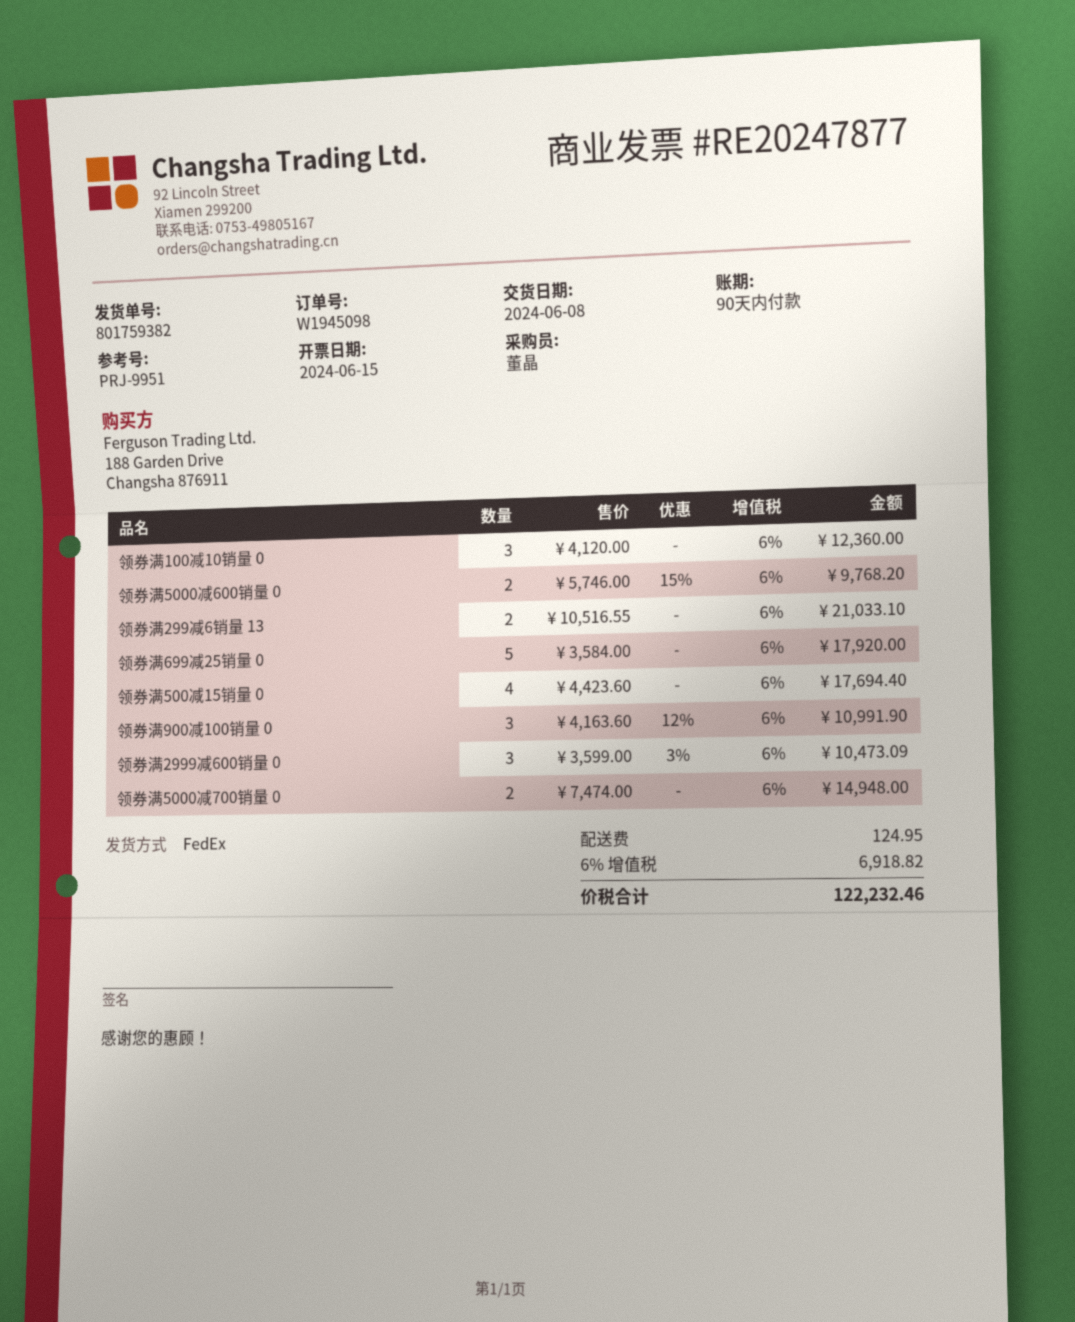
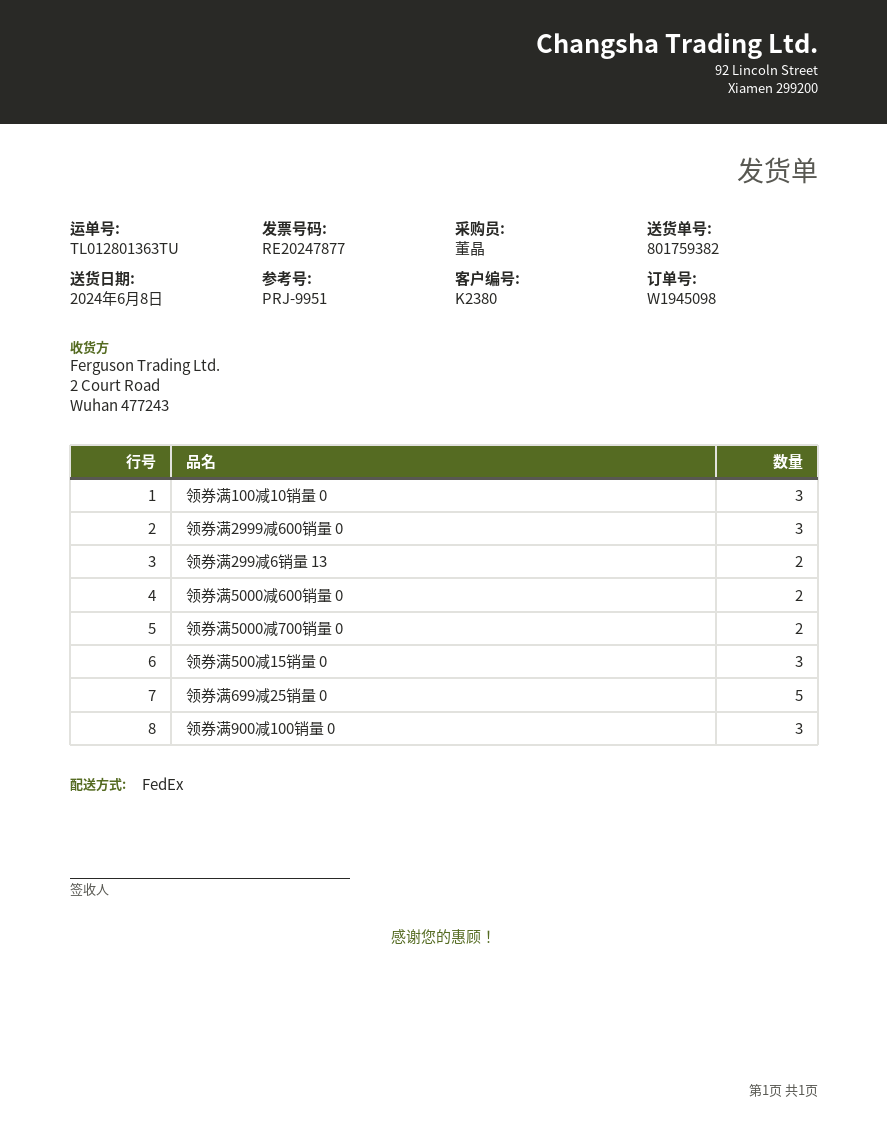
领券满500减15销量 0: 4 -> 3

